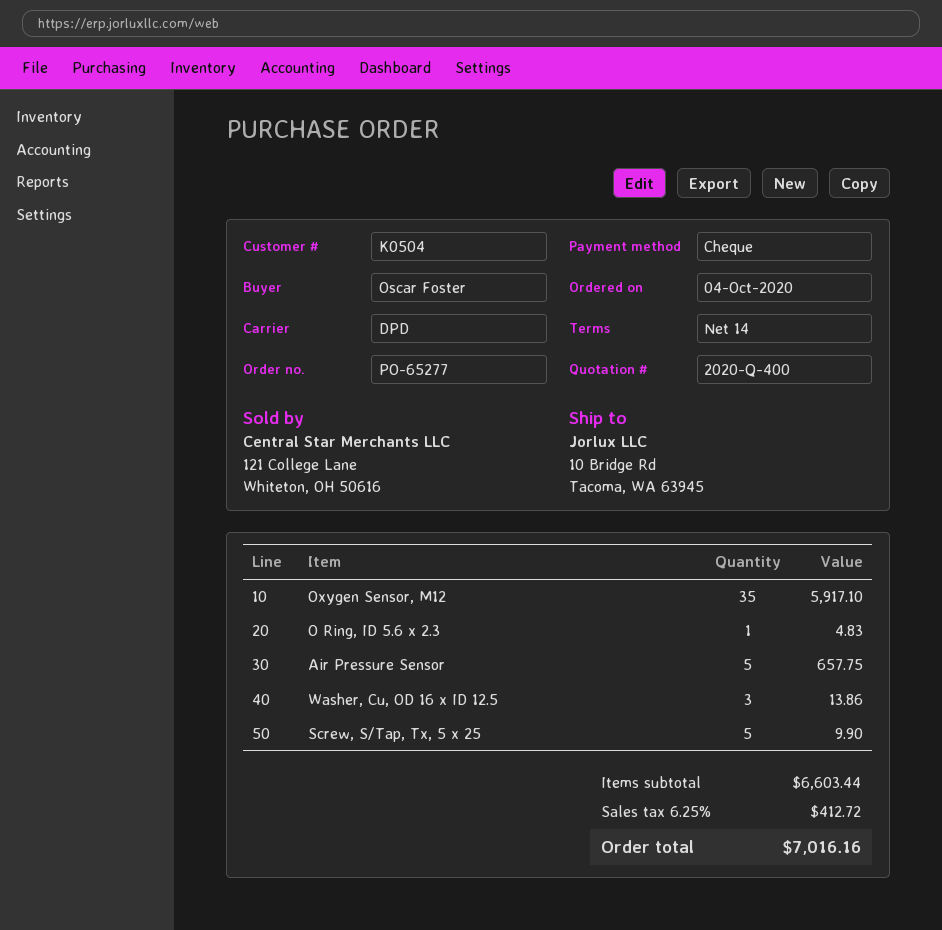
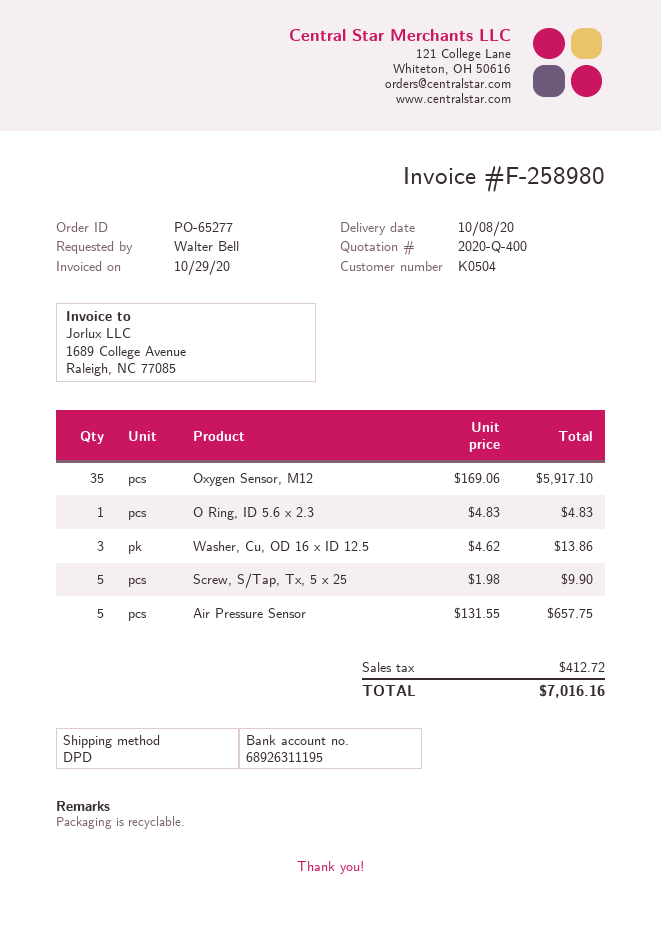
ordered by: Oscar Foster -> Walter Bell

